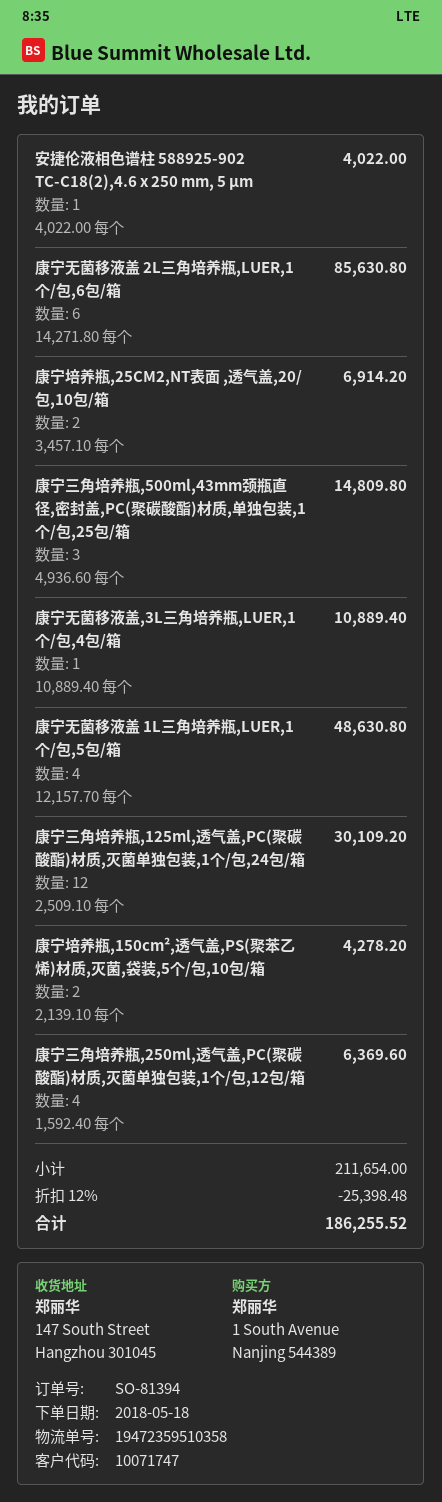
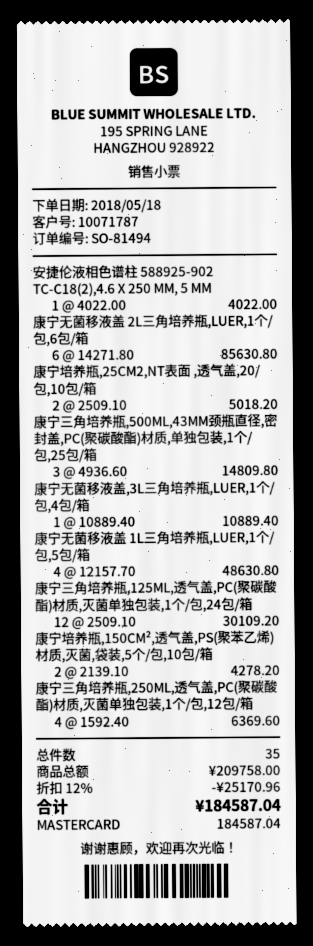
order number: SO-81394 -> SO-81494
customer number: 10071747 -> 10071787
康宁培养瓶,25CM2,NT表面 ,透气盖,20/包,10包/箱: 2 x 3457.10 = 6914.20 -> 2 x 2509.10 = 5018.20
subtotal: 211654.00 -> 209758.00
discount: 12% = 25398.48 -> 12% = 25170.96
total: 186255.52 -> 184587.04

